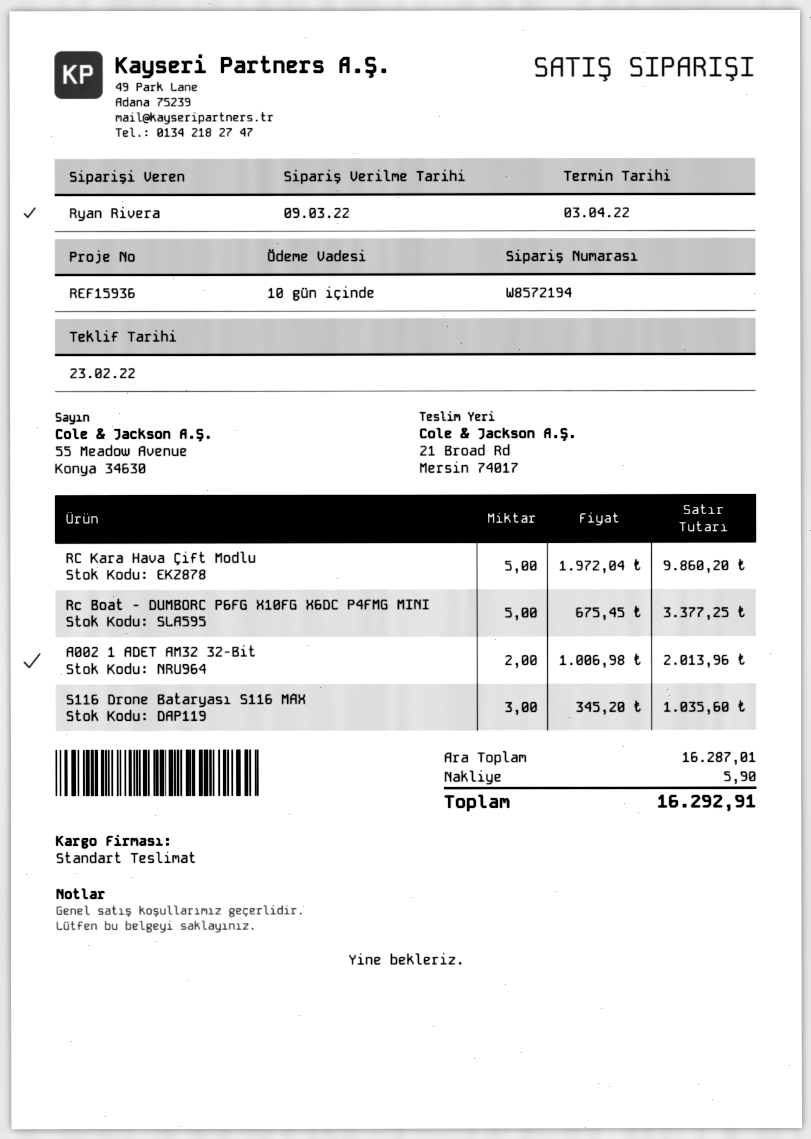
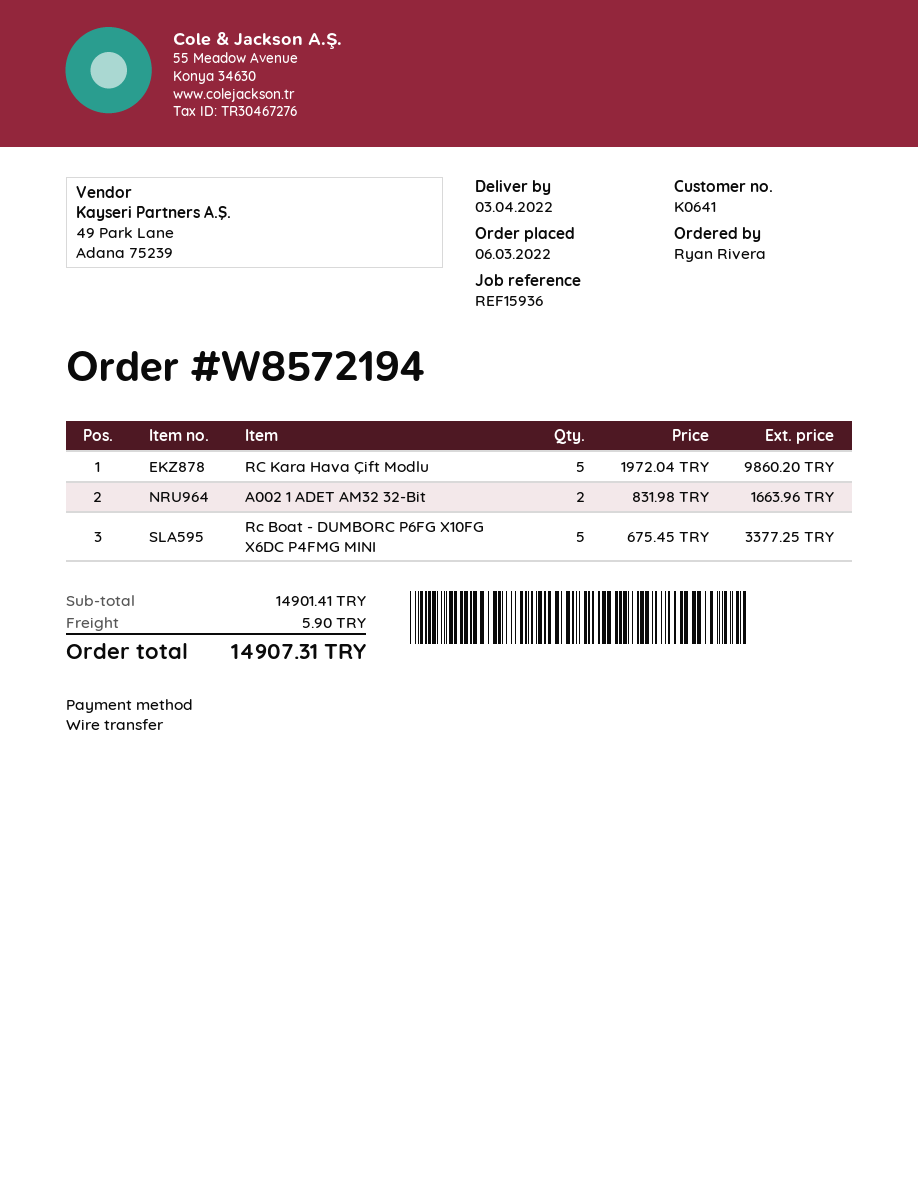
order date: 2022-03-09 -> 2022-03-06
A002 1 ADET AM32 32-Bit: 2 x 1006.98 = 2013.96 -> 2 x 831.98 = 1663.96
S116 Drone Bataryası S116 MAX: 3 x 345.20 = 1035.60 -> none
subtotal: 16287.01 -> 14901.41
total: 16292.91 -> 14907.31

